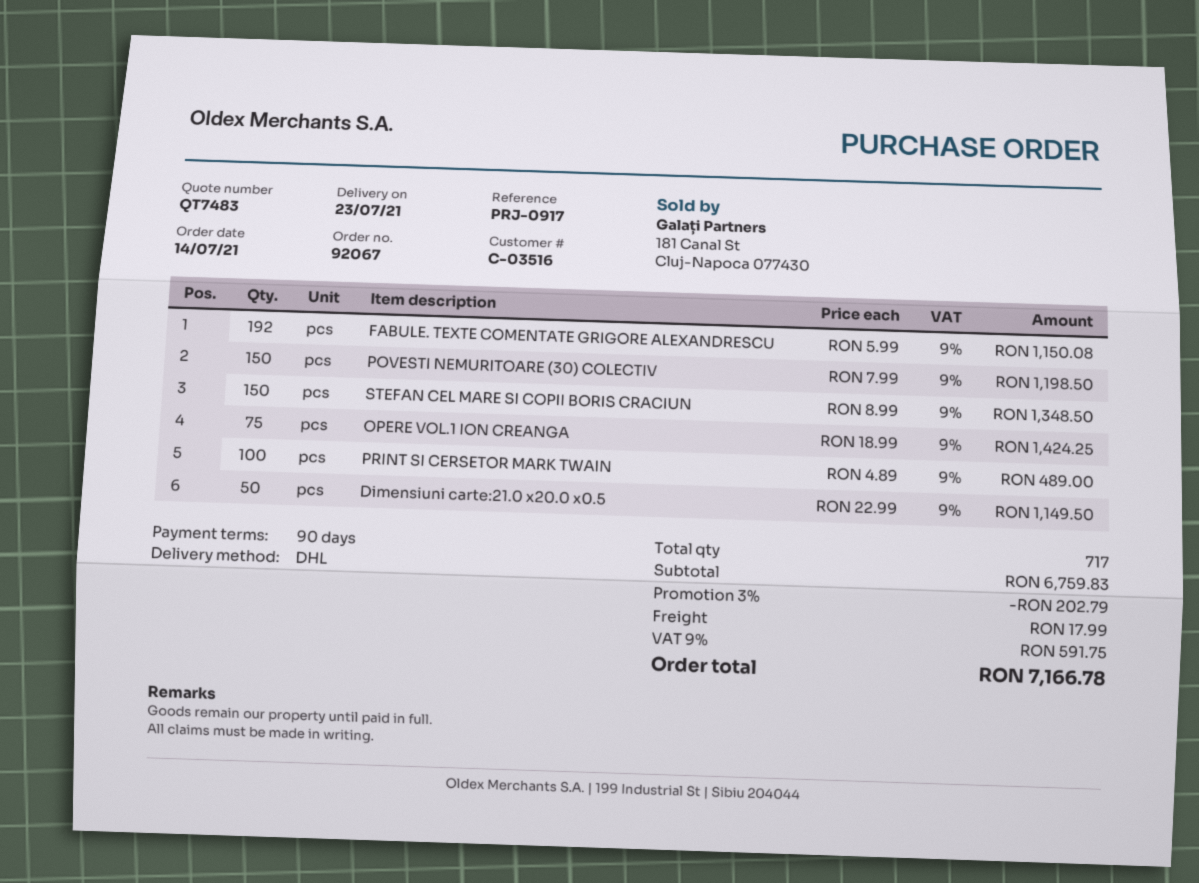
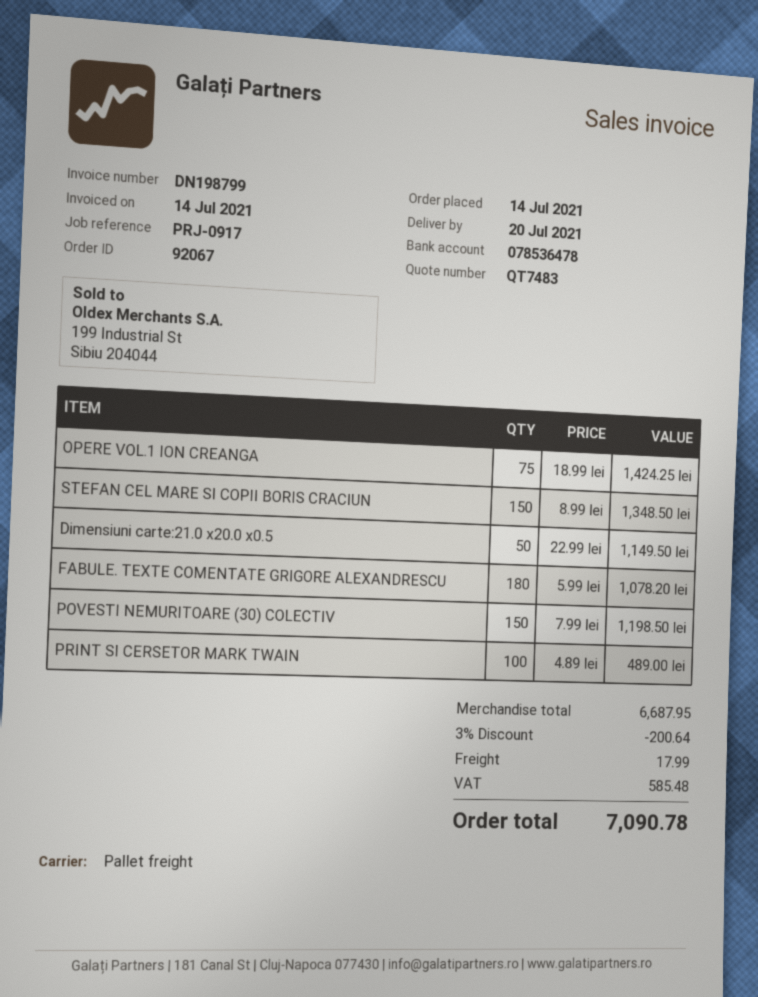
delivery date: 2021-07-23 -> 2021-07-20
shipping method: DHL -> pallet freight
FABULE. TEXTE COMENTATE GRIGORE ALEXANDRESCU: 192 x 5.99 = 1150.08 -> 180 x 5.99 = 1078.20
subtotal: 6759.83 -> 6687.95
discount: 3% = 202.79 -> 3% = 200.64
tax: 591.75 -> 585.48
total: 7166.78 -> 7090.78

